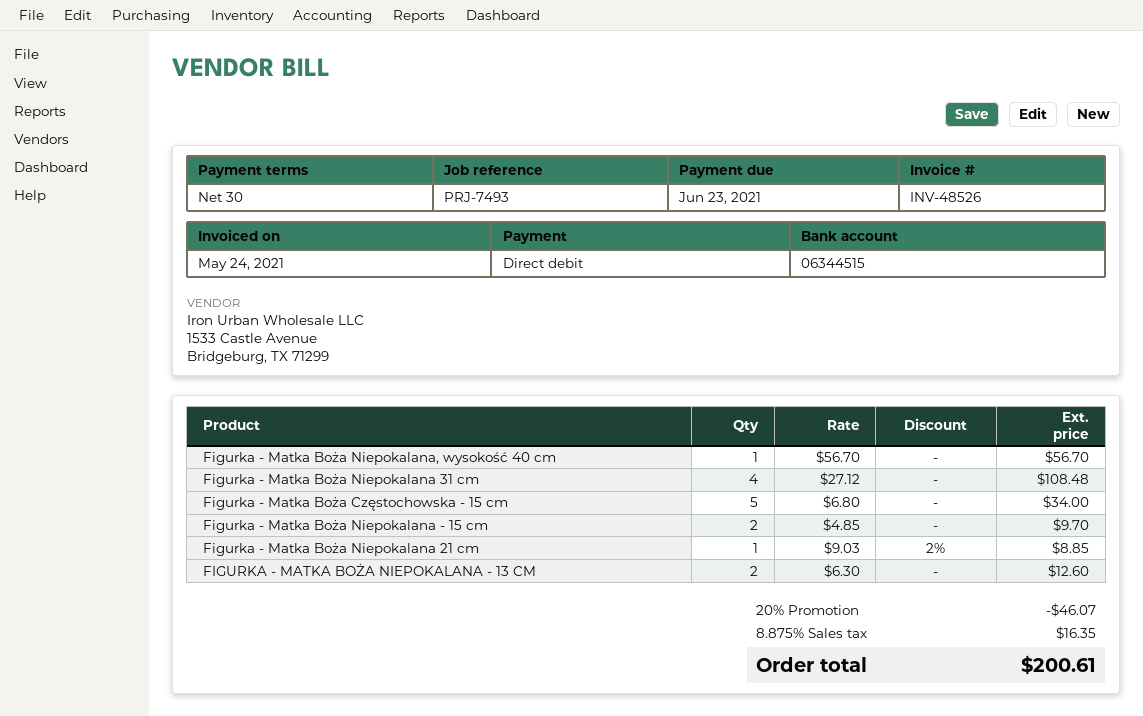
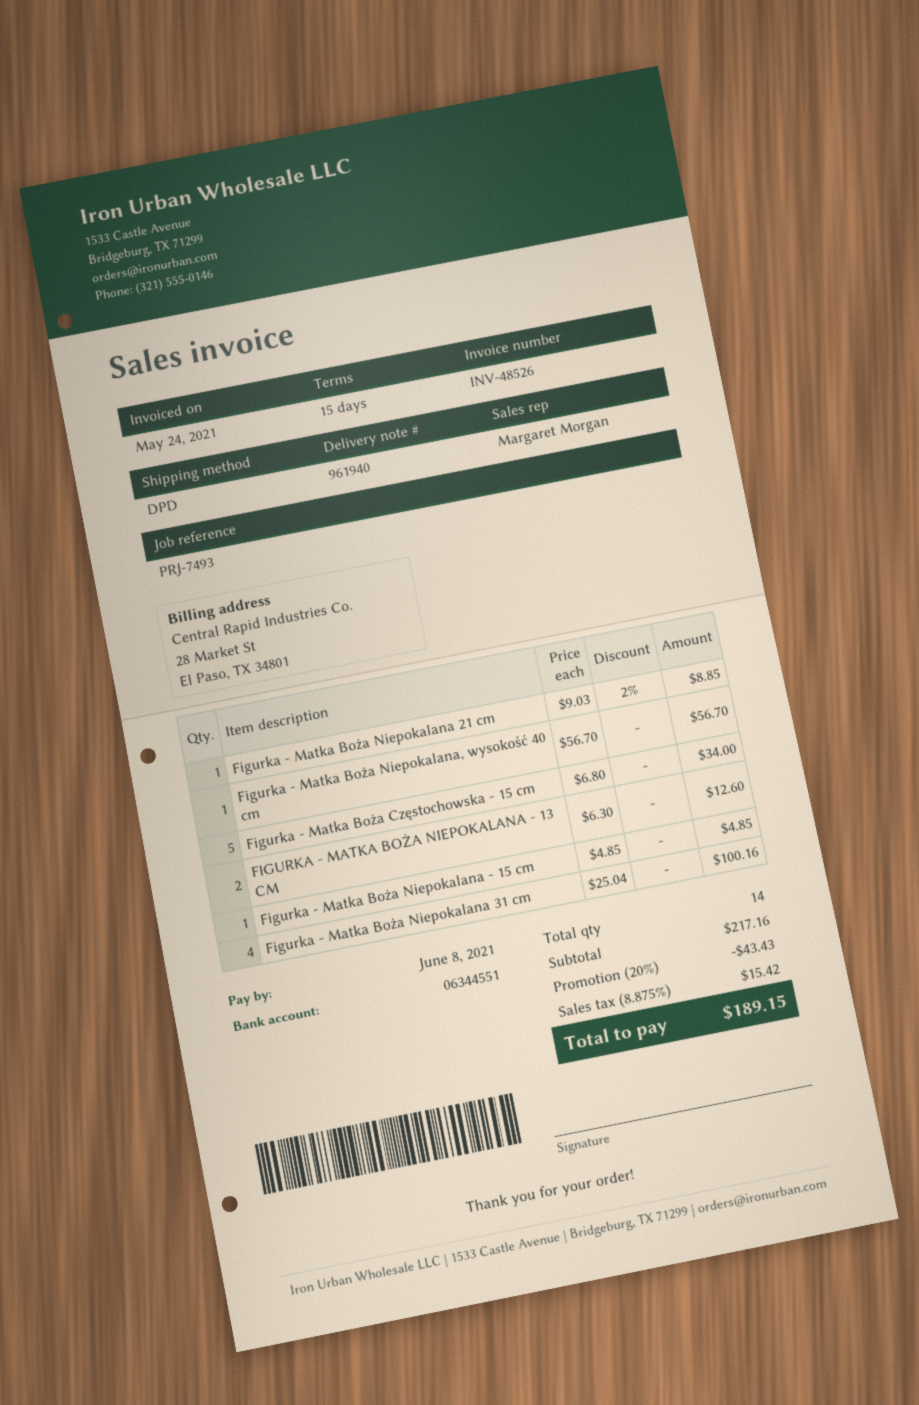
payment terms: 30 days -> 15 days
due date: 2021-06-23 -> 2021-06-08
bank account: 06344515 -> 06344551
Figurka - Matka Boża Niepokalana 31 cm: 4 x 27.12 = 108.48 -> 4 x 25.04 = 100.16
Figurka - Matka Boża Niepokalana - 15 cm: 2 x 4.85 = 9.70 -> 1 x 4.85 = 4.85
discount: 20% = 46.07 -> 20% = 43.43
tax: 8.875% = 16.35 -> 8.875% = 15.42
total: 200.61 -> 189.15

